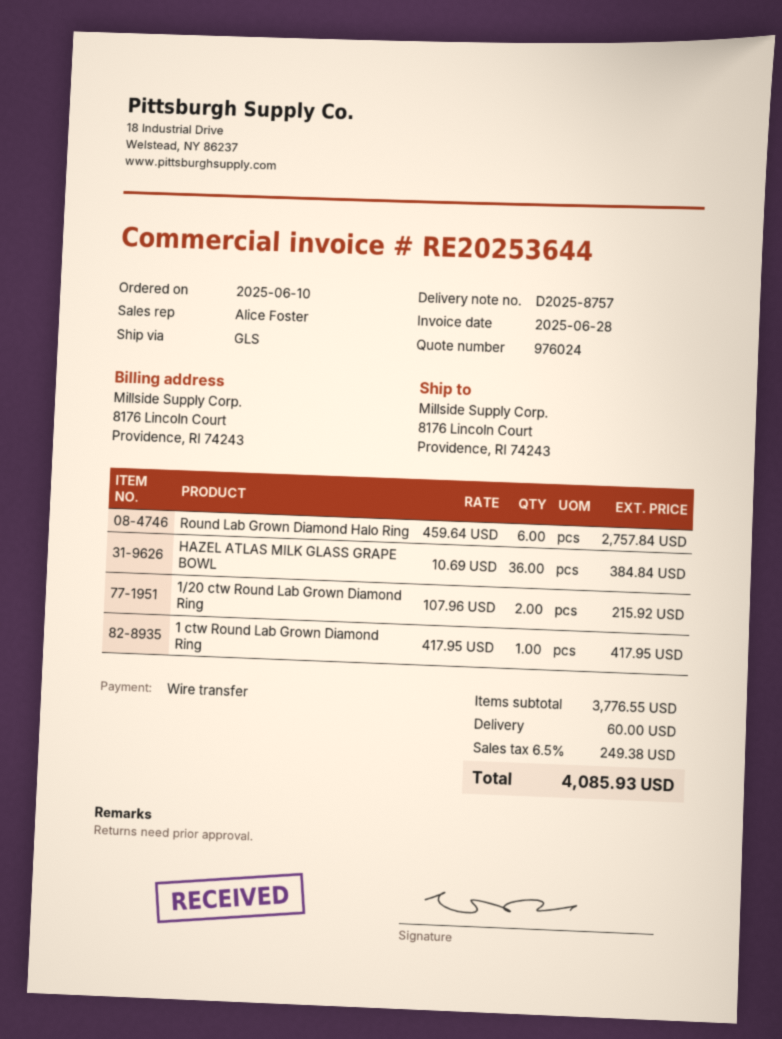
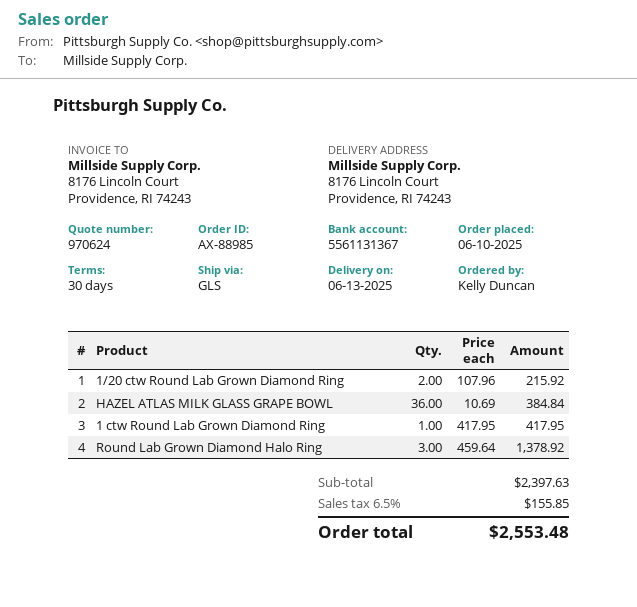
quote number: 976024 -> 970624
Round Lab Grown Diamond Halo Ring: 6 x 459.64 = 2757.84 -> 3 x 459.64 = 1378.92
subtotal: 3776.55 -> 2397.63
shipping: 60.00 -> none
tax: 6.5% = 249.38 -> 6.5% = 155.85
total: 4085.93 -> 2553.48

